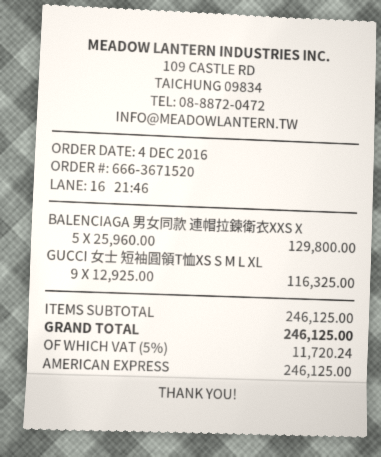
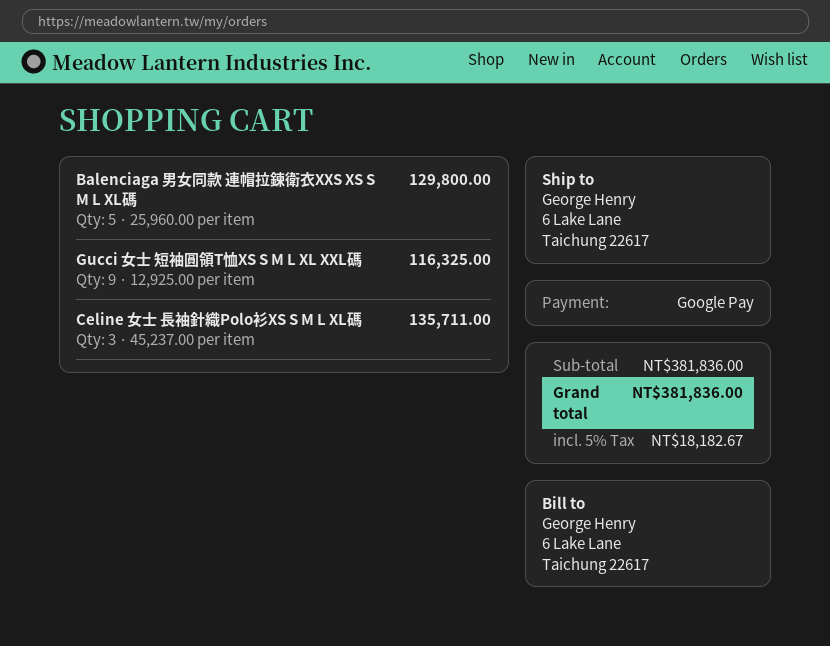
payment method: American Express -> Google Pay
Celine 女士 長袖針織Polo衫XS S M L XL碼: none -> 3 x 45237.00 = 135711.00
subtotal: 246125.00 -> 381836.00
tax: 5% = 11720.24 -> 5% = 18182.67
total: 246125.00 -> 381836.00

